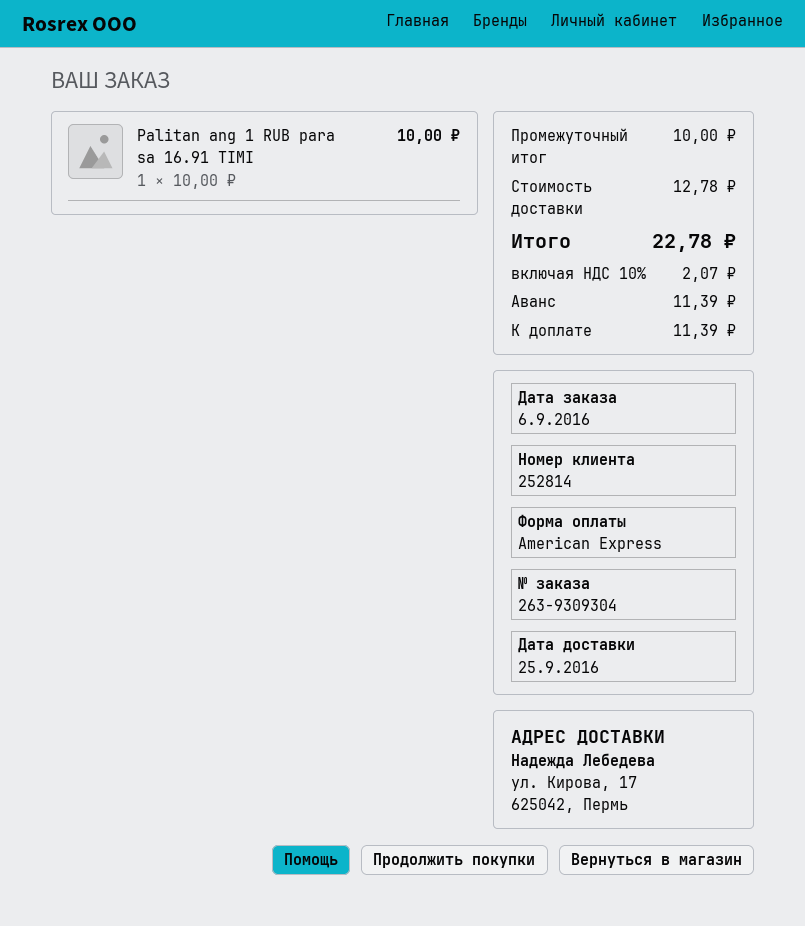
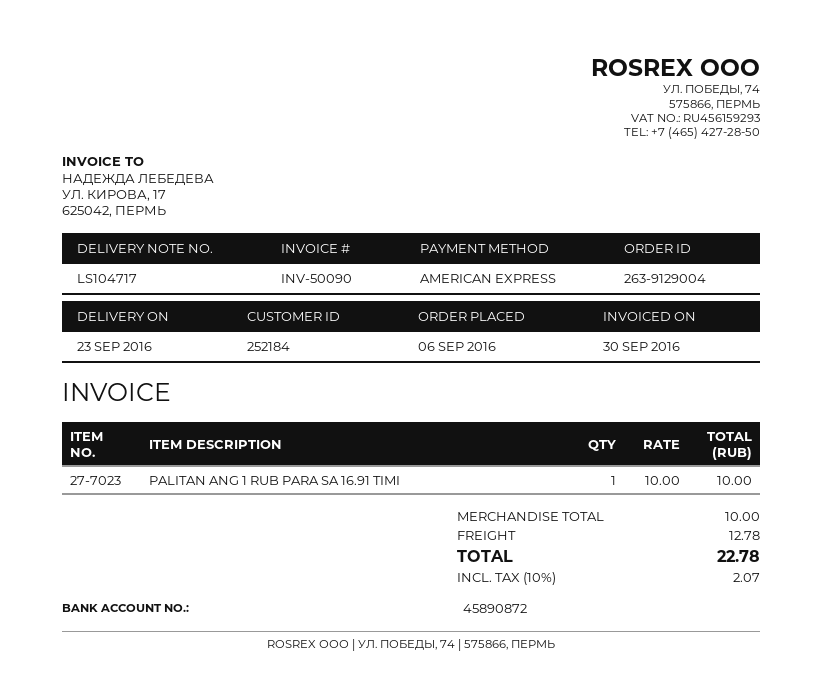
order number: 263-9309304 -> 263-9129004
delivery date: 2016-09-25 -> 2016-09-23
customer number: 252814 -> 252184

